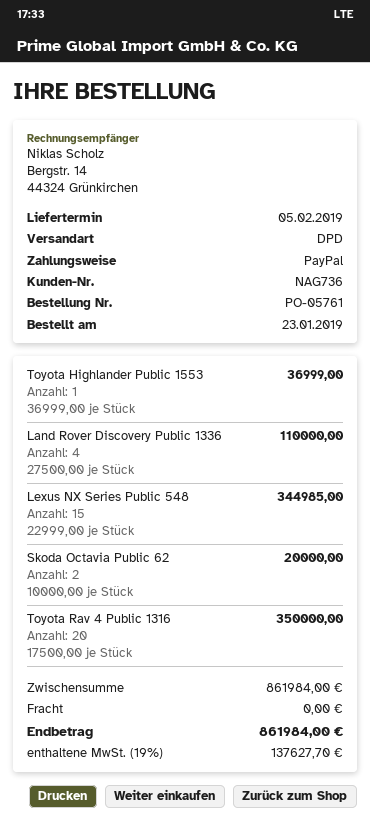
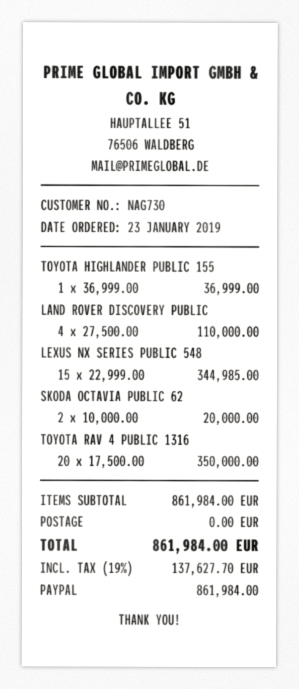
customer number: NAG736 -> NAG730

